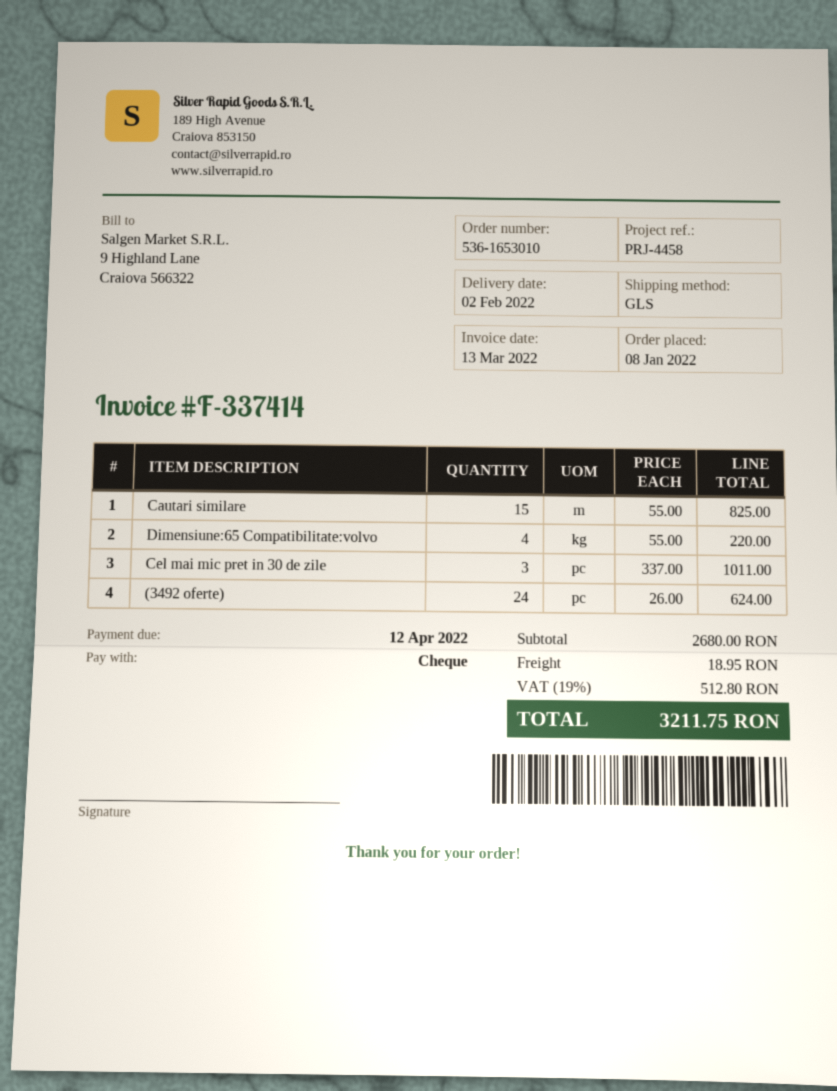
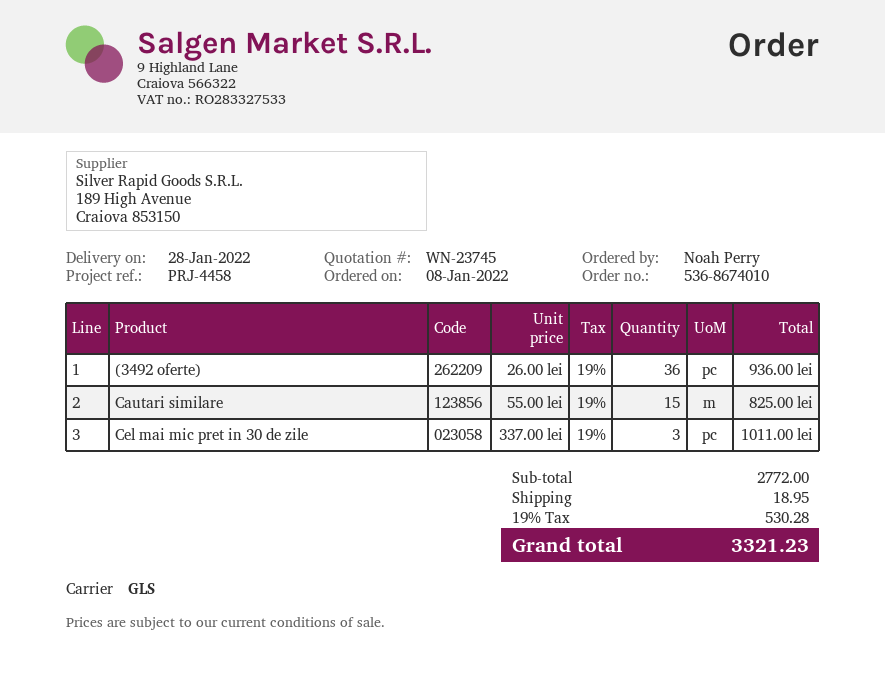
order number: 536-1653010 -> 536-8674010
delivery date: 2022-02-02 -> 2022-01-28
Dimensiune:65 Compatibilitate:volvo: 4 x 55.00 = 220.00 -> none
(3492 oferte): 24 x 26.00 = 624.00 -> 36 x 26.00 = 936.00
subtotal: 2680.00 -> 2772.00
tax: 19% = 512.80 -> 19% = 530.28
total: 3211.75 -> 3321.23

